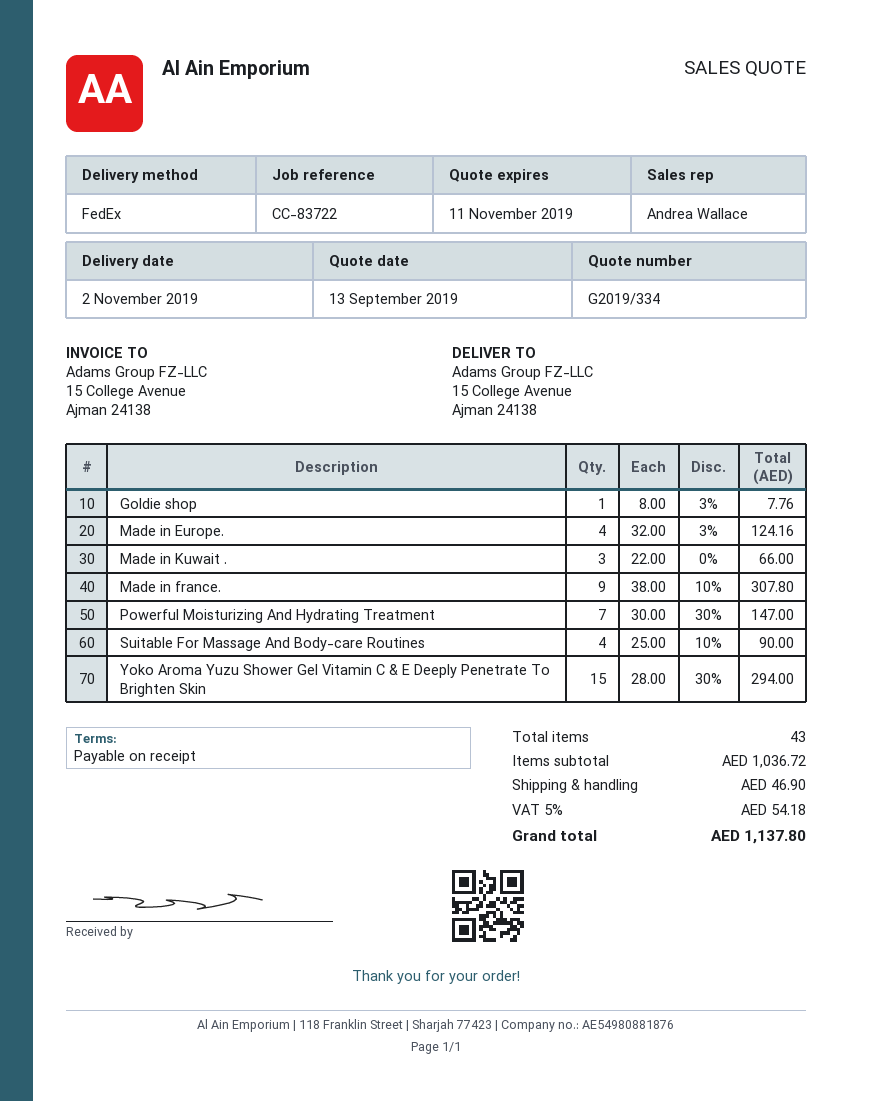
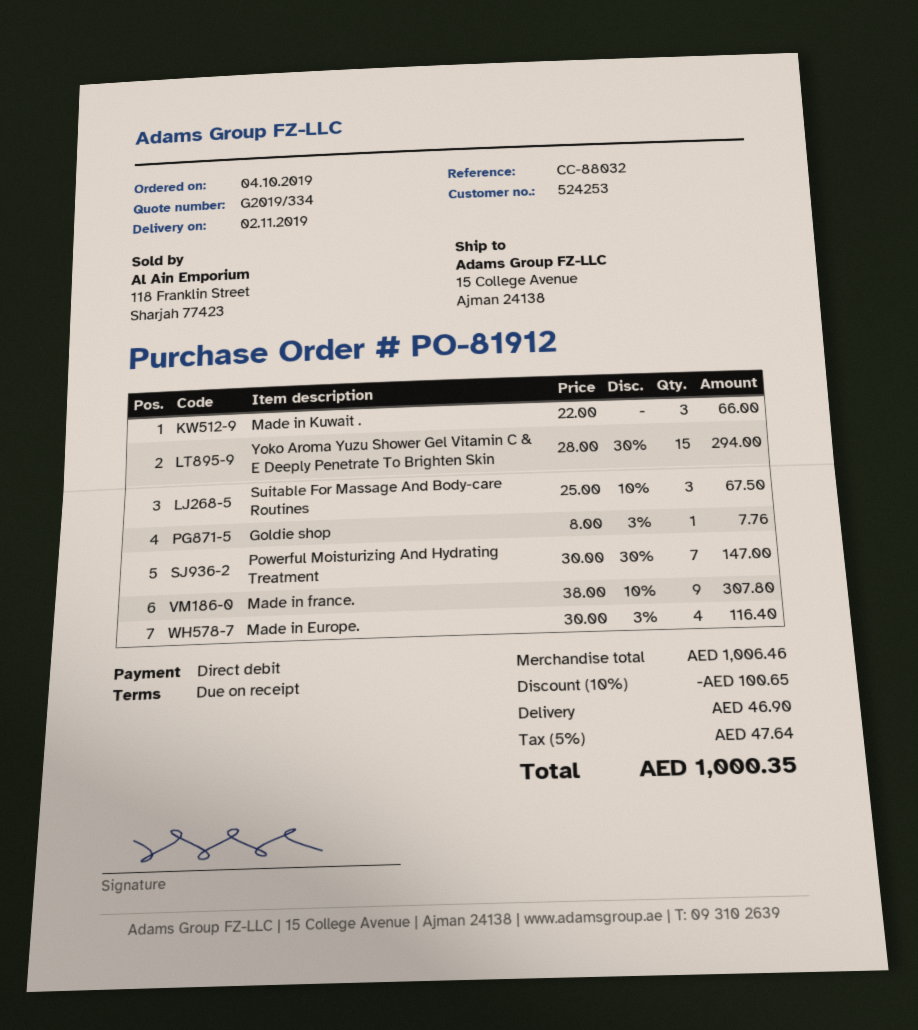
reference: CC-83722 -> CC-88032
Made in Europe.: 4 x 32.00 - 3% = 124.16 -> 4 x 30.00 - 3% = 116.40
Suitable For Massage And Body-care Routines: 4 x 25.00 - 10% = 90.00 -> 3 x 25.00 - 10% = 67.50
subtotal: 1036.72 -> 1006.46
discount: none -> 10% = 100.65
tax: 5% = 54.18 -> 5% = 47.64
total: 1137.80 -> 1000.35

